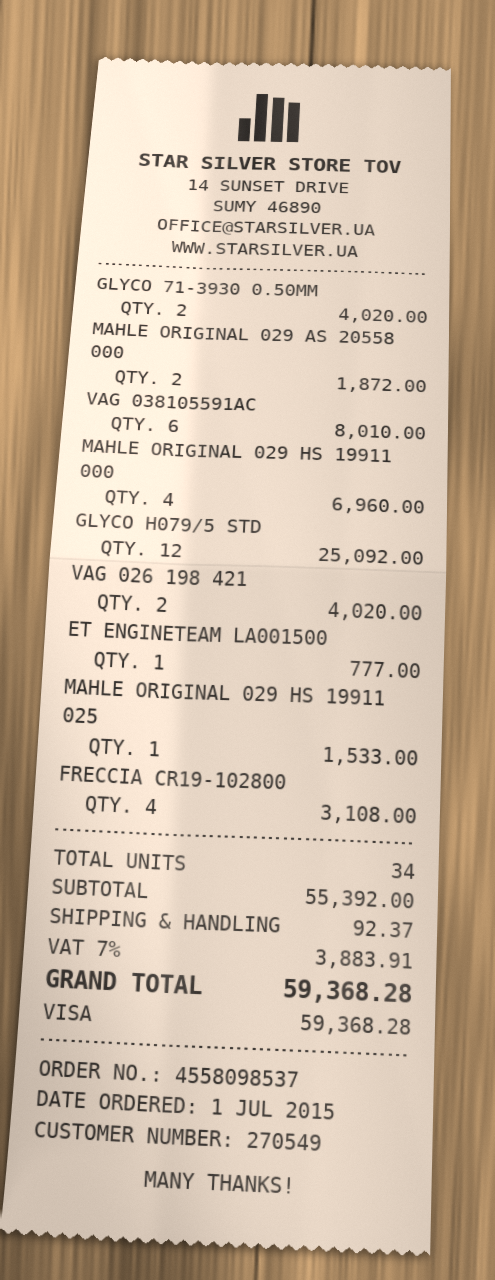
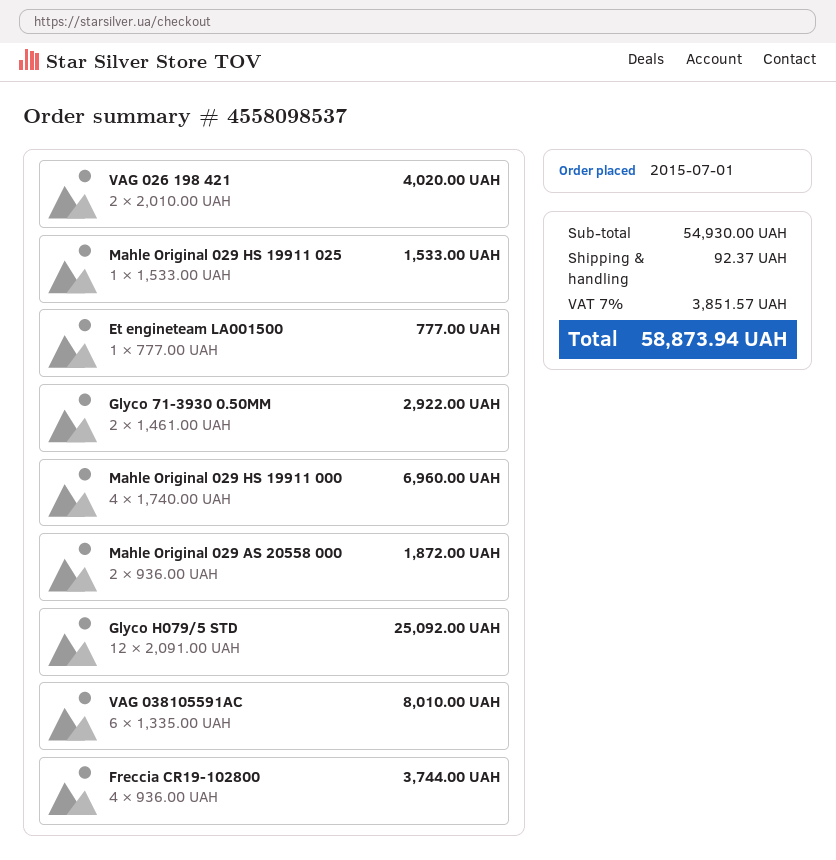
GLYCO 71-3930 0.50MM: 2 for 4020.00 -> 2 for 2922.00
FRECCIA CR19-102800: 4 for 3108.00 -> 4 for 3744.00
subtotal: 55392.00 -> 54930.00
tax: 7% = 3883.91 -> 7% = 3851.57
total: 59368.28 -> 58873.94

